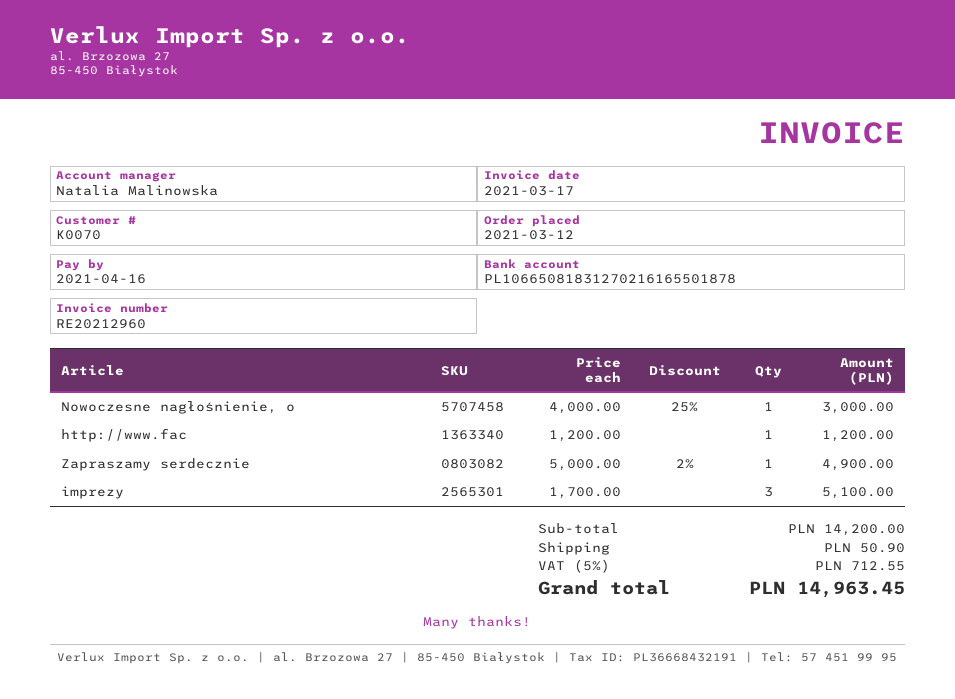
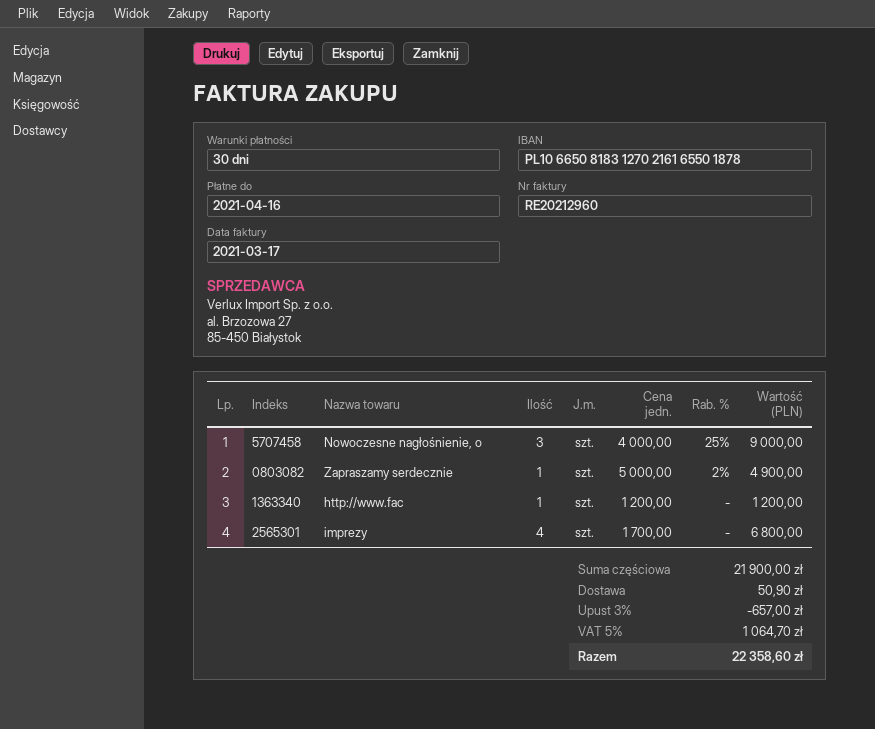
Nowoczesne nagłośnienie, o: 1 x 4000.00 - 25% = 3000.00 -> 3 x 4000.00 - 25% = 9000.00
imprezy: 3 x 1700.00 = 5100.00 -> 4 x 1700.00 = 6800.00
subtotal: 14200.00 -> 21900.00
discount: none -> 3% = 657.00
tax: 5% = 712.55 -> 5% = 1064.70
total: 14963.45 -> 22358.60

